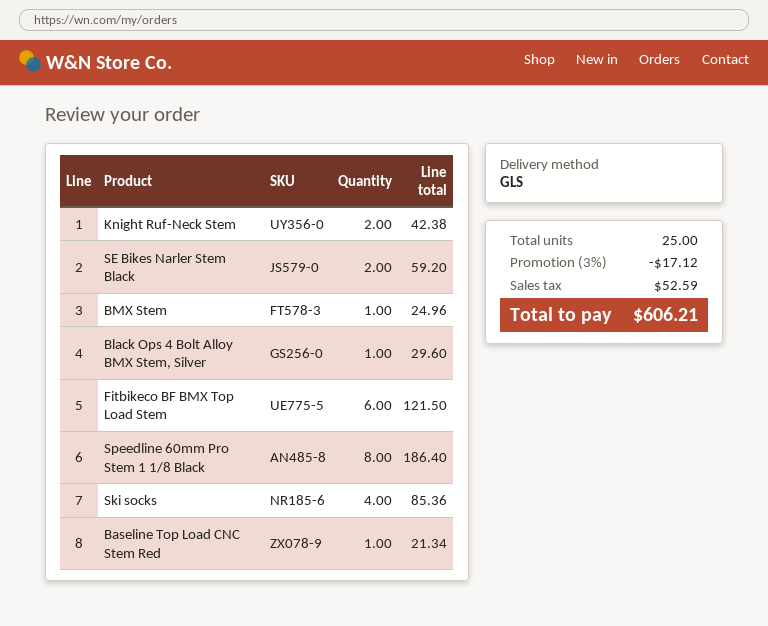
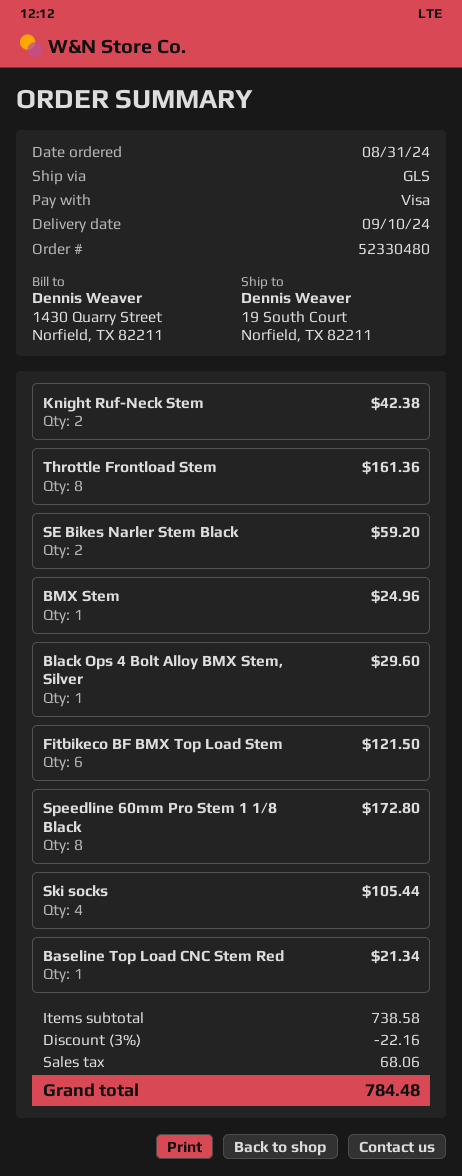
Speedline 60mm Pro Stem 1 1/8 Black: 8 for 186.40 -> 8 for 172.80
Ski socks: 4 for 85.36 -> 4 for 105.44
Throttle Frontload Stem: none -> 8 for 161.36
discount: 3% = 17.12 -> 3% = 22.16
tax: 52.59 -> 68.06
total: 606.21 -> 784.48

